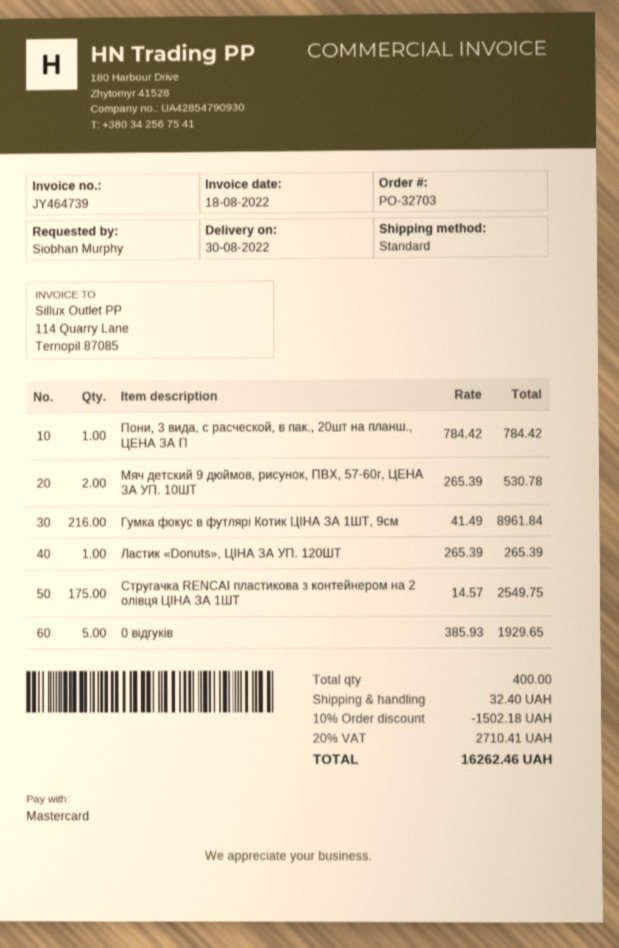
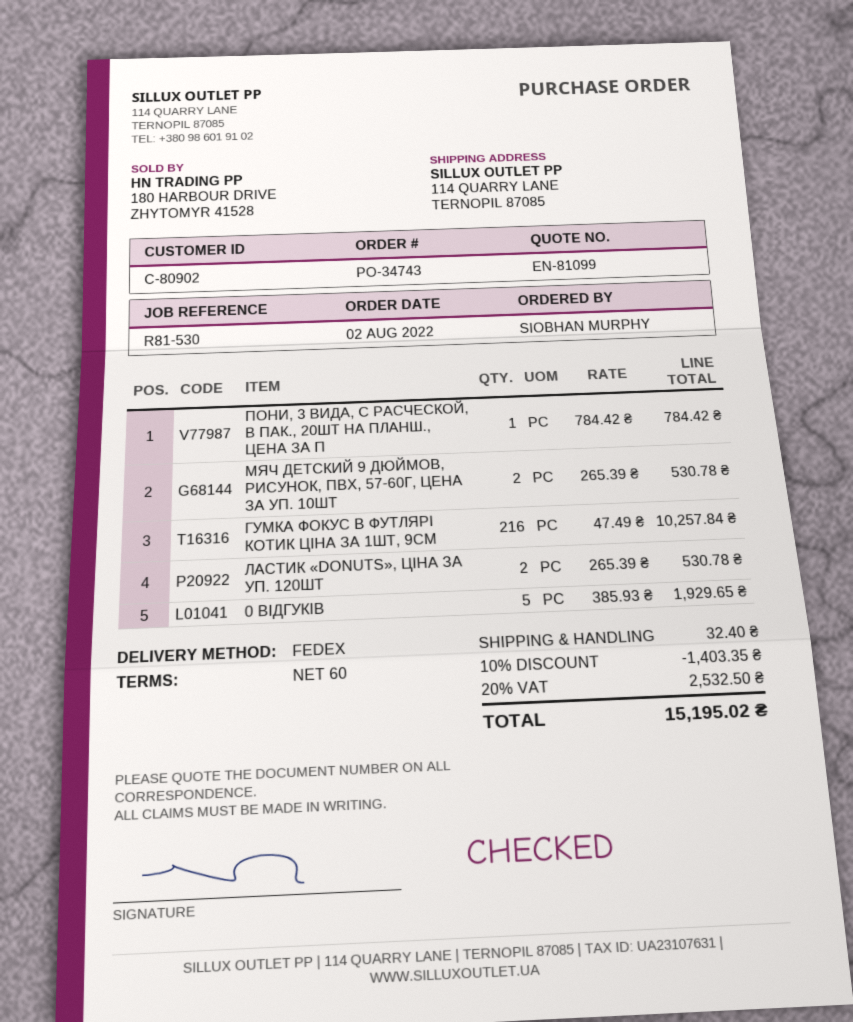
order number: PO-32703 -> PO-34743
shipping method: standard -> FedEx
Гумка фокус в футлярі Котик ЦІНА ЗА 1ШТ, 9см: 216 x 41.49 = 8961.84 -> 216 x 47.49 = 10257.84
Ластик «Donuts», ЦІНА ЗА УП. 120ШТ: 1 x 265.39 = 265.39 -> 2 x 265.39 = 530.78
Стругачка RENCAI пластикова з контейнером на 2 олівця ЦІНА ЗА 1ШТ: 175 x 14.57 = 2549.75 -> none
discount: 10% = 1502.18 -> 10% = 1403.35
tax: 20% = 2710.41 -> 20% = 2532.50
total: 16262.46 -> 15195.02

